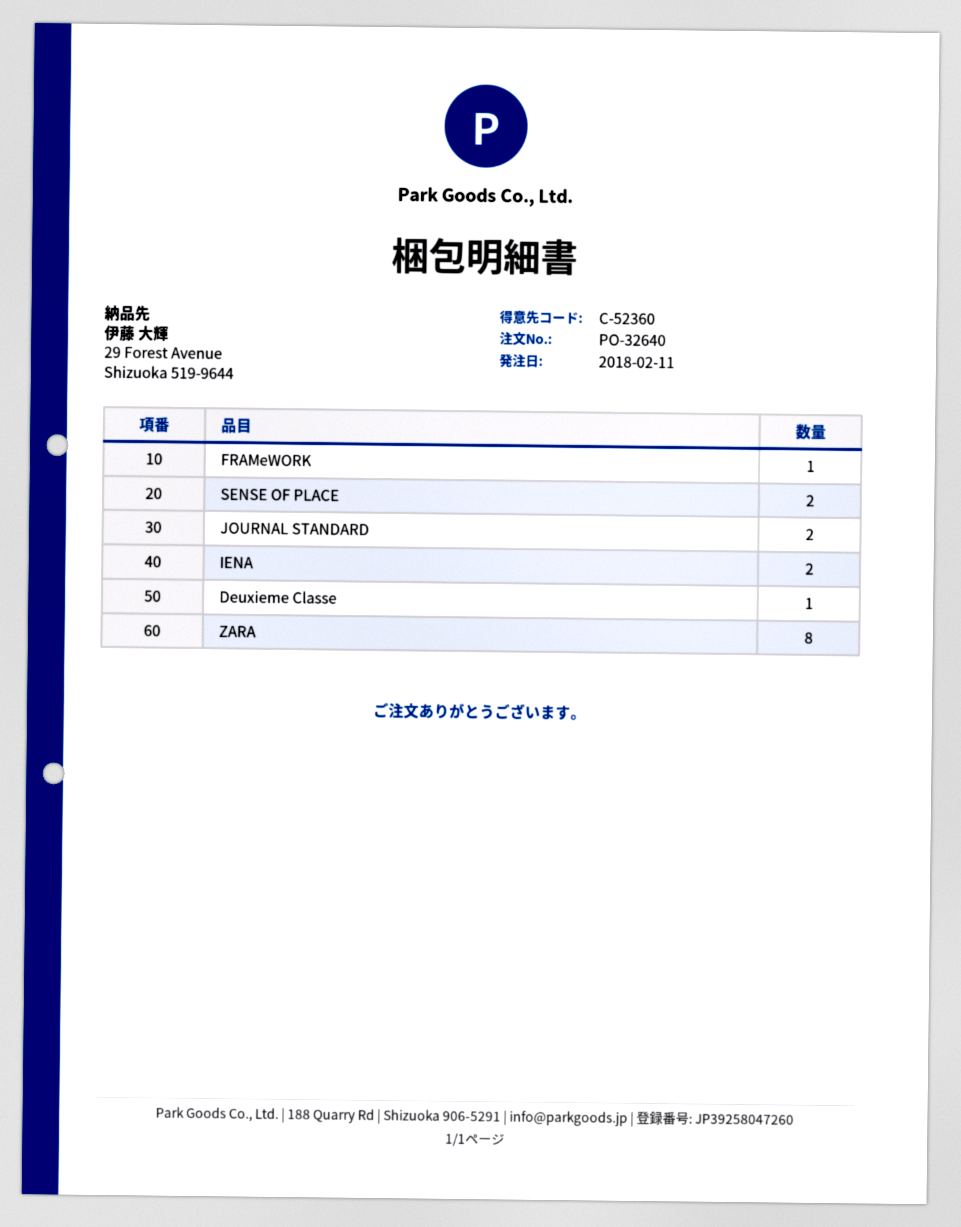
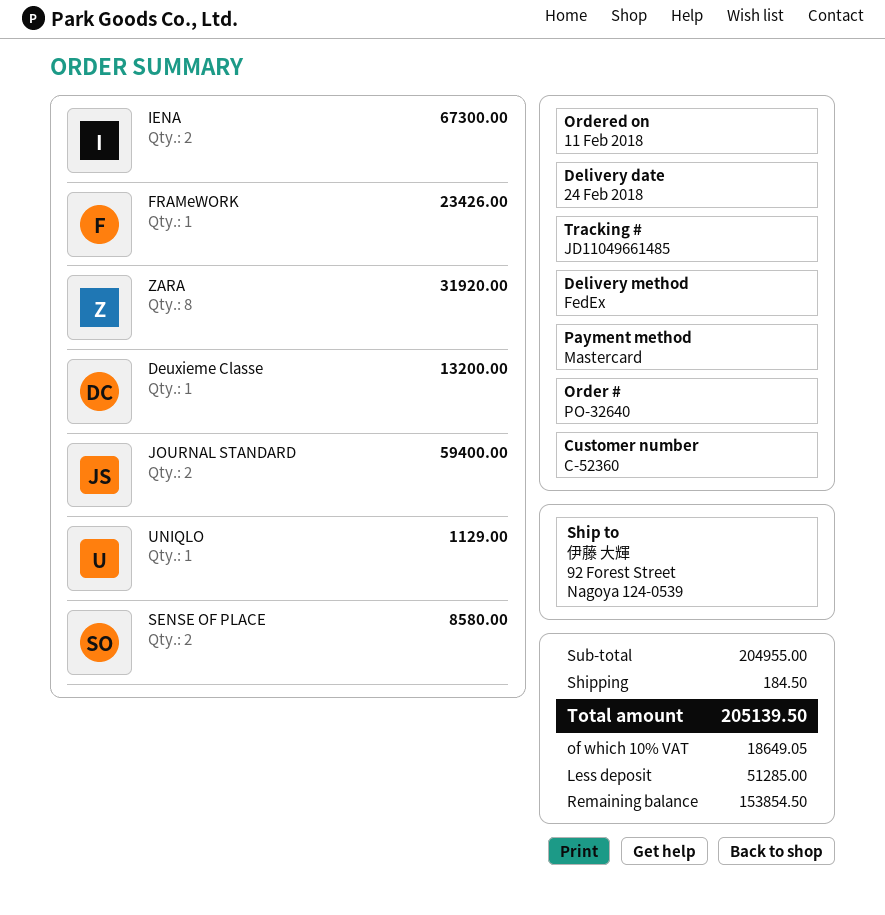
ship to: 29 Forest Avenue, Shizuoka 519-9644 -> 92 Forest Street, Nagoya 124-0539
UNIQLO: none -> 1

